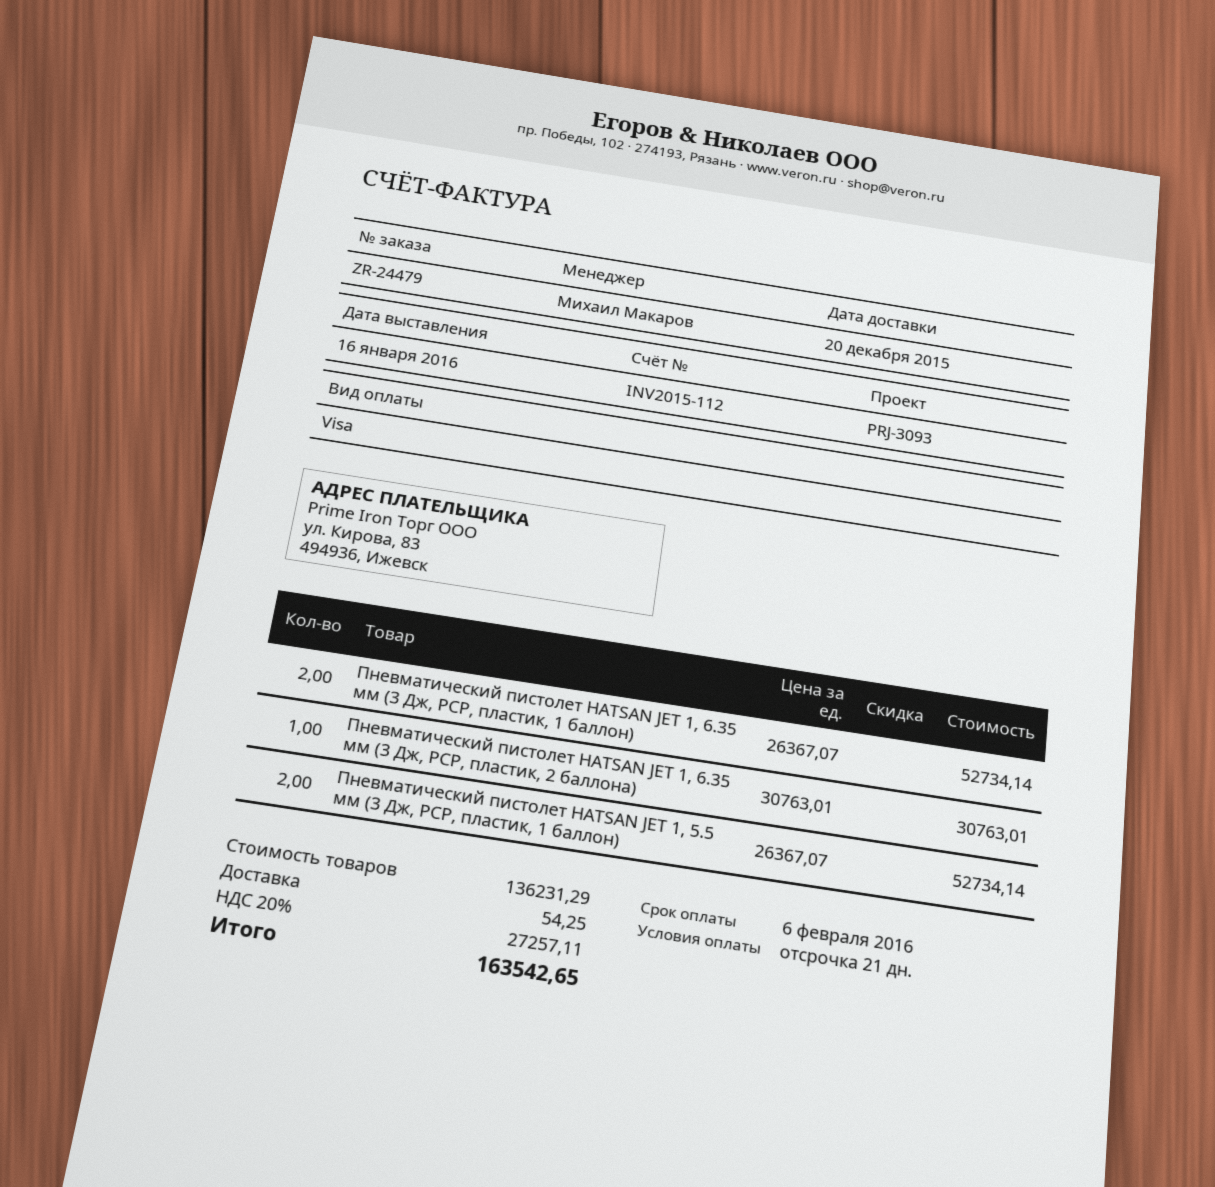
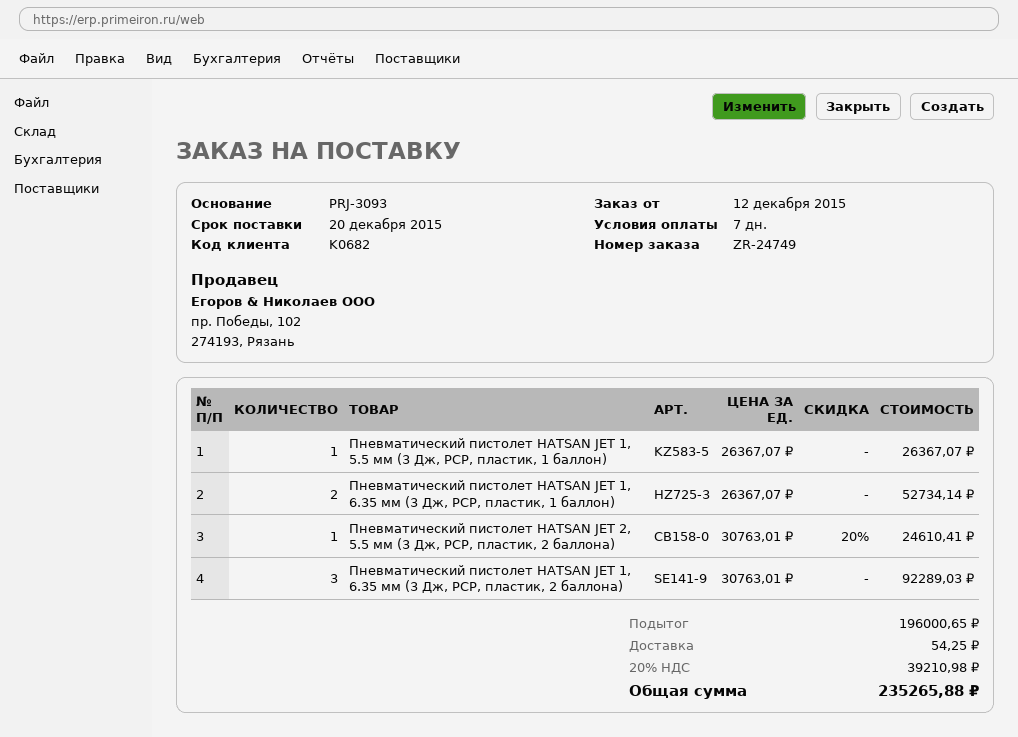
order number: ZR-24479 -> ZR-24749
payment terms: 21 days -> 7 days
Пневматический пистолет HATSAN JET 1, 6.35 мм (3 Дж, РСР, пластик, 2 баллона): 1 x 30763.01 = 30763.01 -> 3 x 30763.01 = 92289.03
Пневматический пистолет HATSAN JET 1, 5.5 мм (3 Дж, РСР, пластик, 1 баллон): 2 x 26367.07 = 52734.14 -> 1 x 26367.07 = 26367.07
Пневматический пистолет HATSAN JET 2, 5.5 мм (3 Дж, РСР, пластик, 2 баллона): none -> 1 x 30763.01 - 20% = 24610.41
subtotal: 136231.29 -> 196000.65
tax: 20% = 27257.11 -> 20% = 39210.98
total: 163542.65 -> 235265.88

